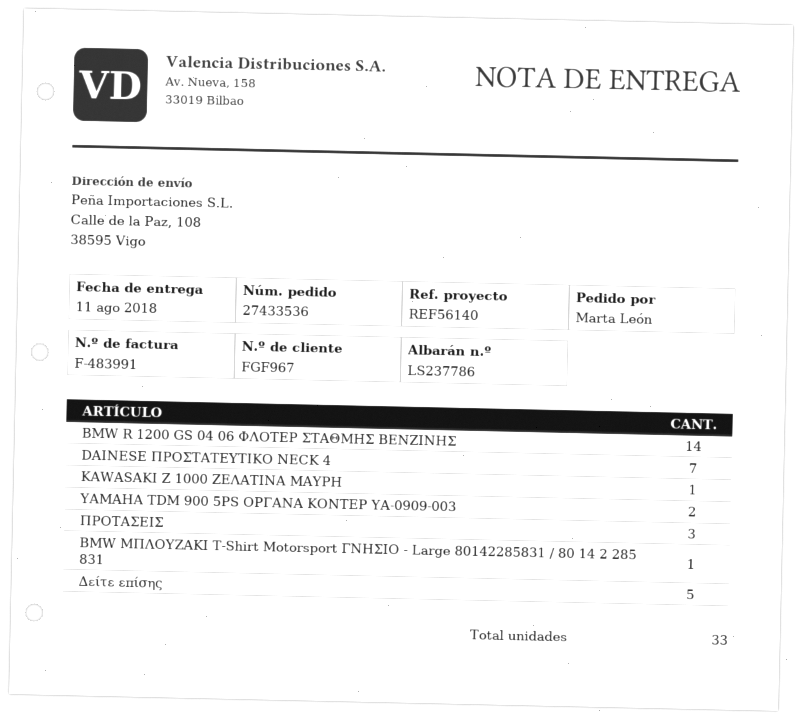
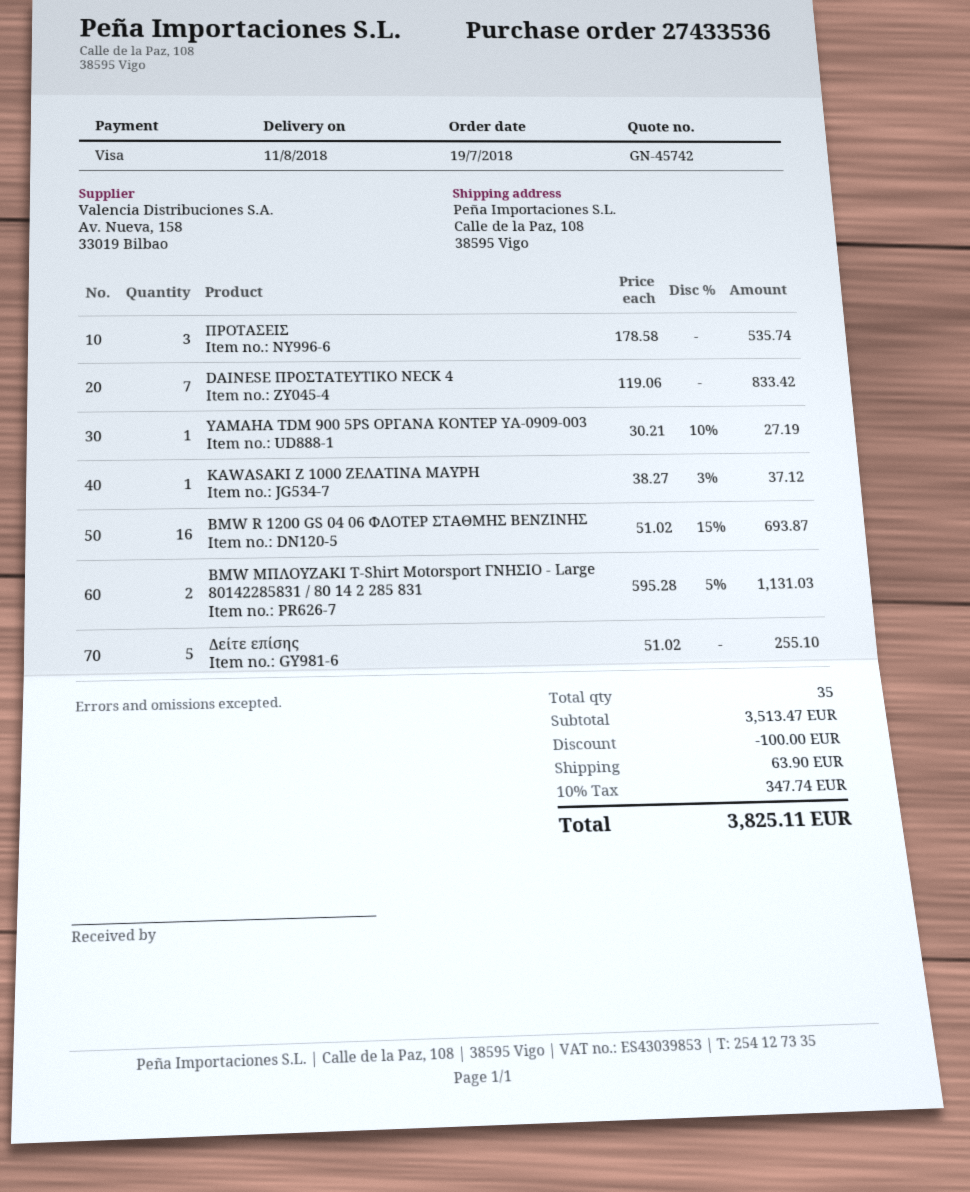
BMW R 1200 GS 04 06 ΦΛΟΤΕΡ ΣΤΑΘΜΗΣ ΒΕΝΖΙΝΗΣ: 14 -> 16
YAMAHA TDM 900 5PS ΟΡΓΑΝΑ ΚΟΝΤΕΡ YA-0909-003: 2 -> 1
BMW ΜΠΛΟΥΖΑΚΙ T-Shirt Motorsport ΓΝΗΣΙΟ - Large 80142285831 / 80 14 2 285 831: 1 -> 2
total quantity: 33 -> 35

